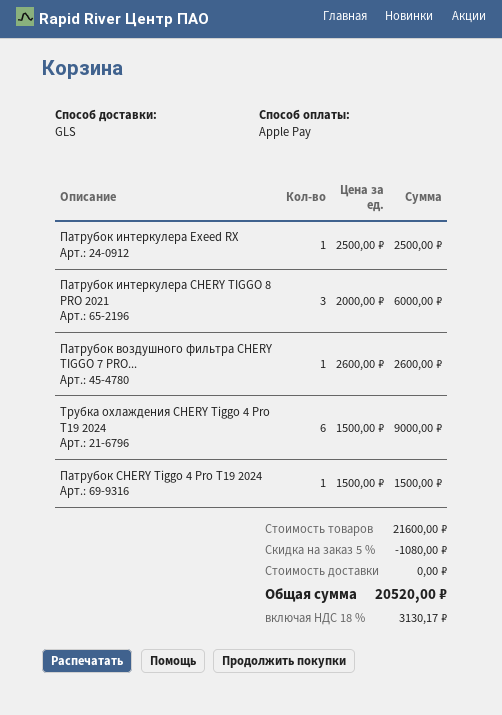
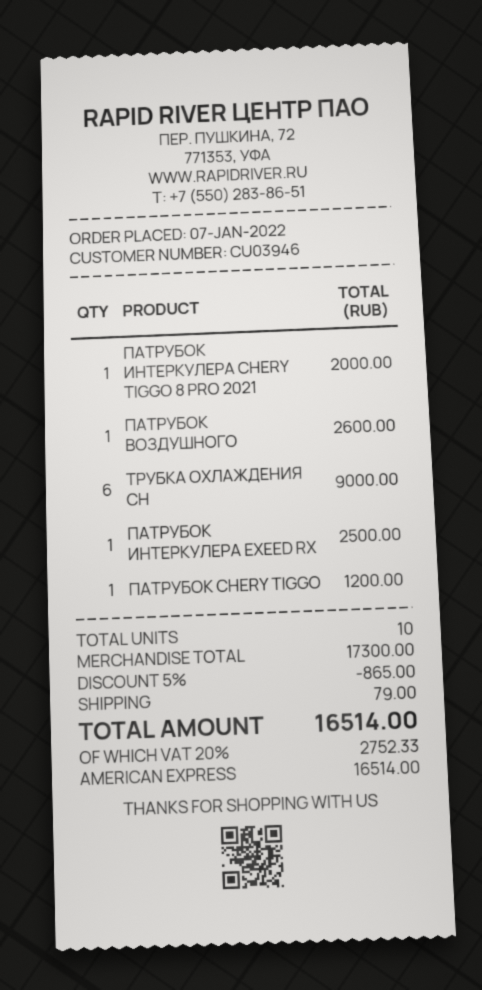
payment method: Apple Pay -> American Express
Патрубок интеркулера CHERY TIGGO 8 PRO 2021: 3 for 6000.00 -> 1 for 2000.00
Патрубок CHERY Tiggo 4 Pro T19 2024: 1 for 1500.00 -> 1 for 1200.00
subtotal: 21600.00 -> 17300.00
discount: 5% = 1080.00 -> 5% = 865.00
shipping: 0.00 -> 79.00
tax: 18% = 3130.17 -> 20% = 2752.33
total: 20520.00 -> 16514.00

